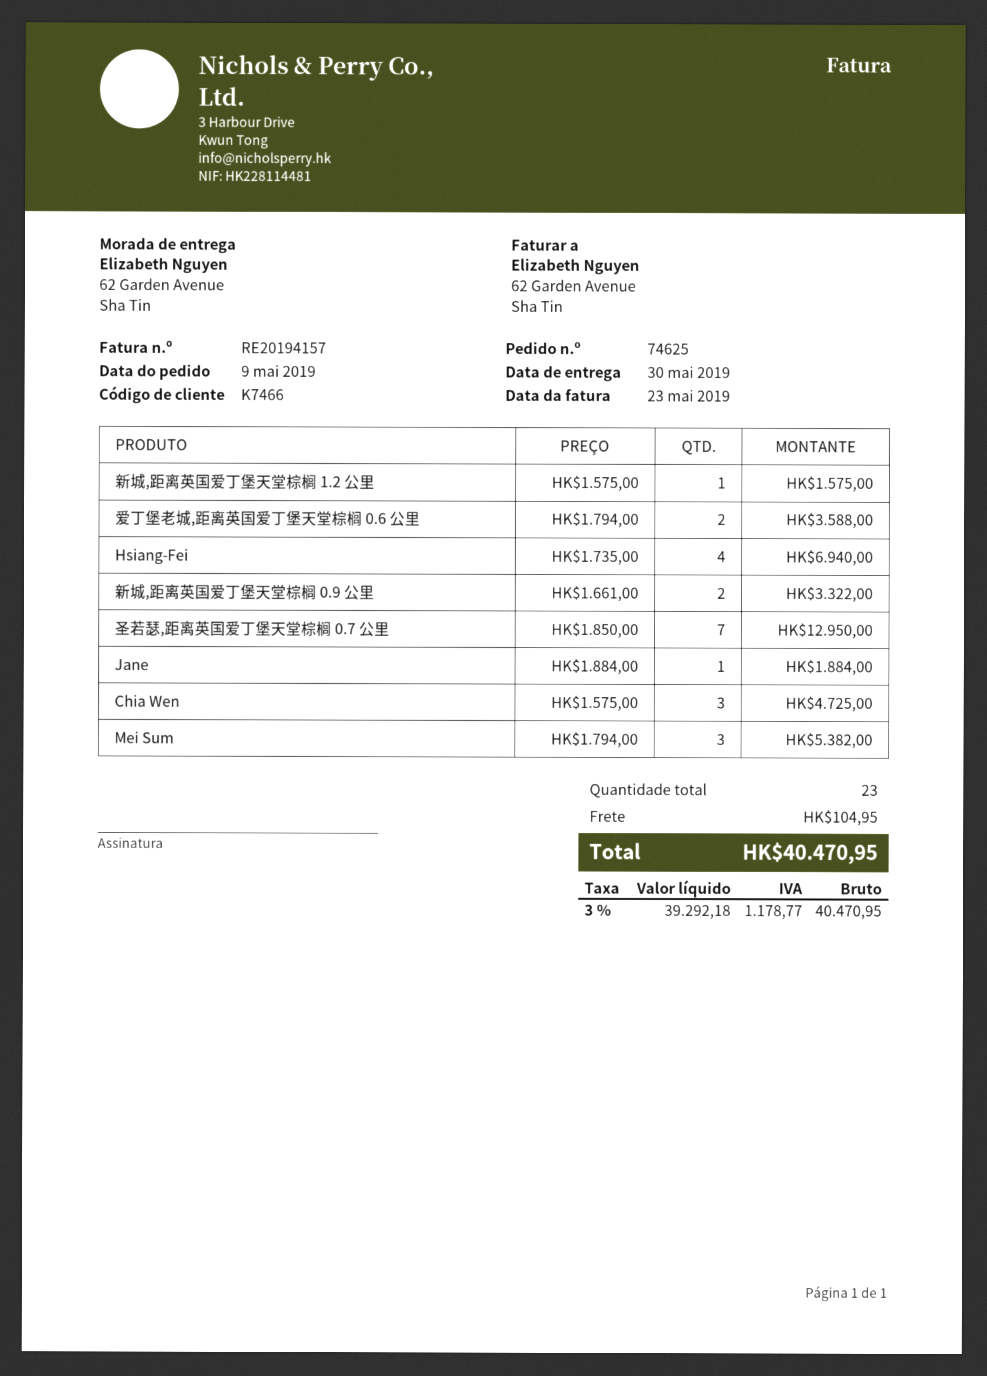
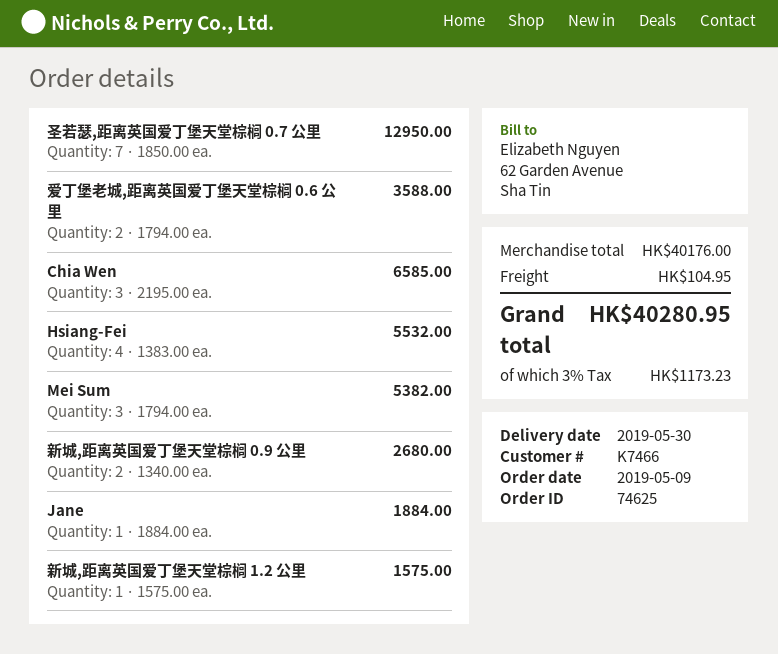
Hsiang-Fei: 4 x 1735.00 = 6940.00 -> 4 x 1383.00 = 5532.00
新城,距离英国爱丁堡天堂棕榈 0.9 公里: 2 x 1661.00 = 3322.00 -> 2 x 1340.00 = 2680.00
Chia Wen: 3 x 1575.00 = 4725.00 -> 3 x 2195.00 = 6585.00
tax: 3% = 1178.77 -> 3% = 1173.23
total: 40470.95 -> 40280.95

